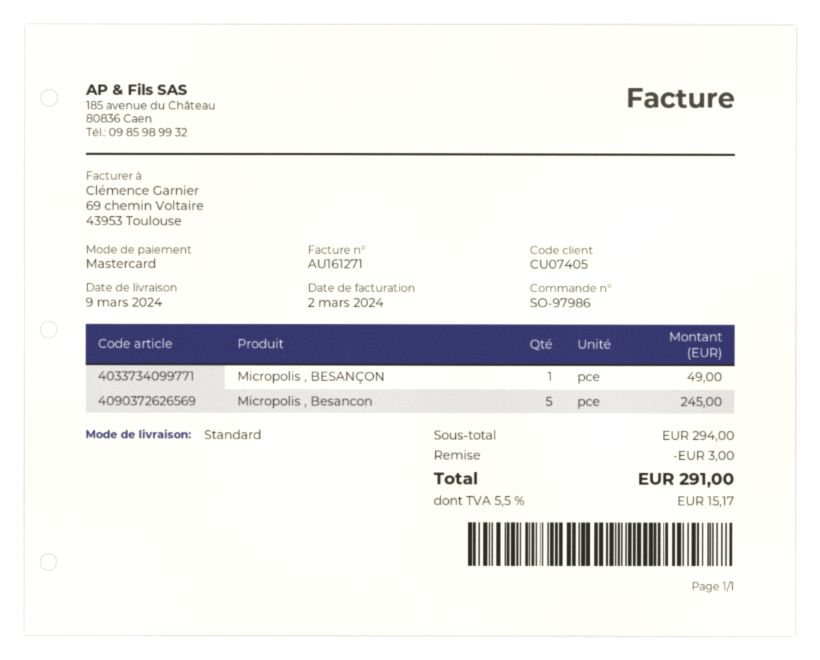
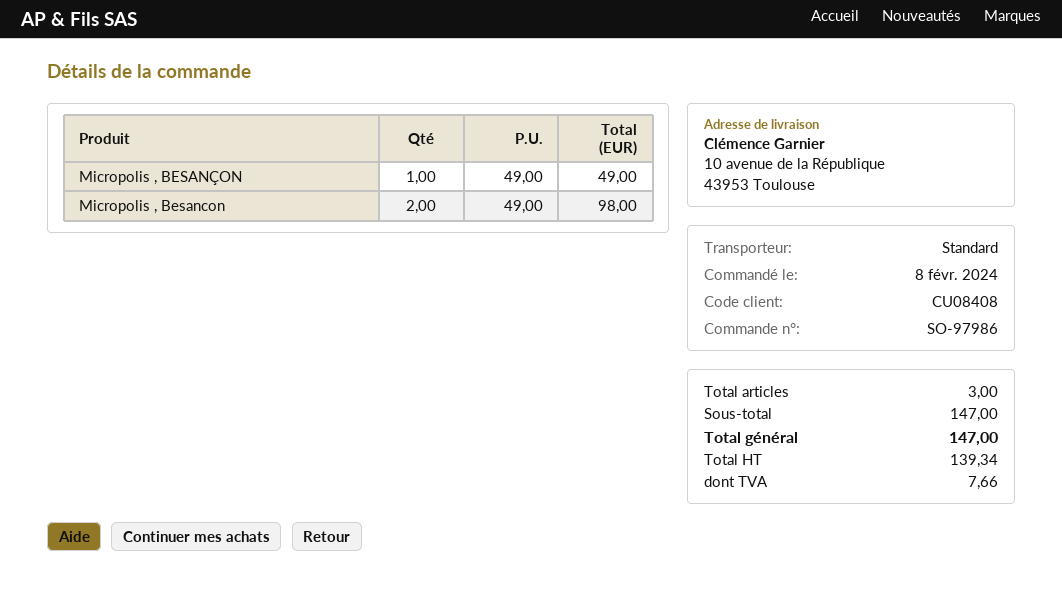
customer number: CU07405 -> CU08408
Micropolis , Besancon: 5 for 245.00 -> 2 for 98.00
subtotal: 294.00 -> 147.00
discount: 3.00 -> none
tax: 15.17 -> 7.66
total: 291.00 -> 147.00

